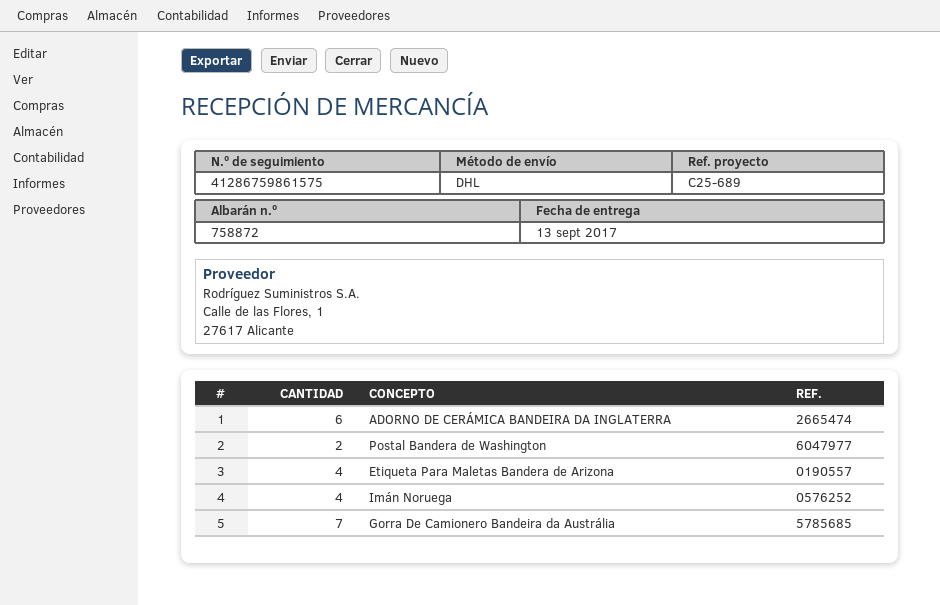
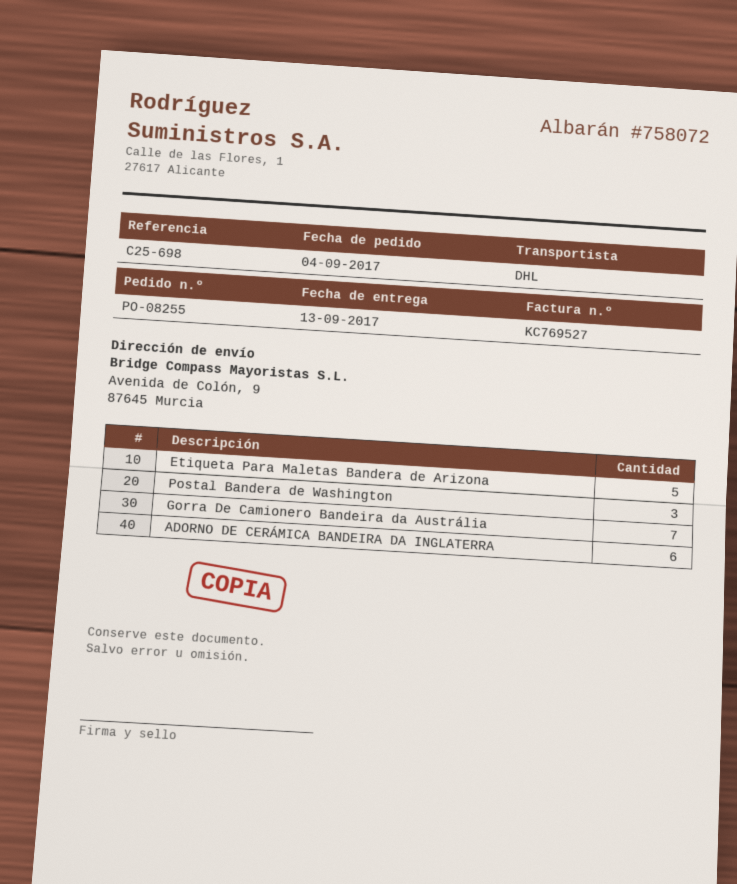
delivery note number: 758872 -> 758072
reference: C25-689 -> C25-698
Postal Bandera de Washington: 2 -> 3
Etiqueta Para Maletas Bandera de Arizona: 4 -> 5
Imán Noruega: 4 -> none

